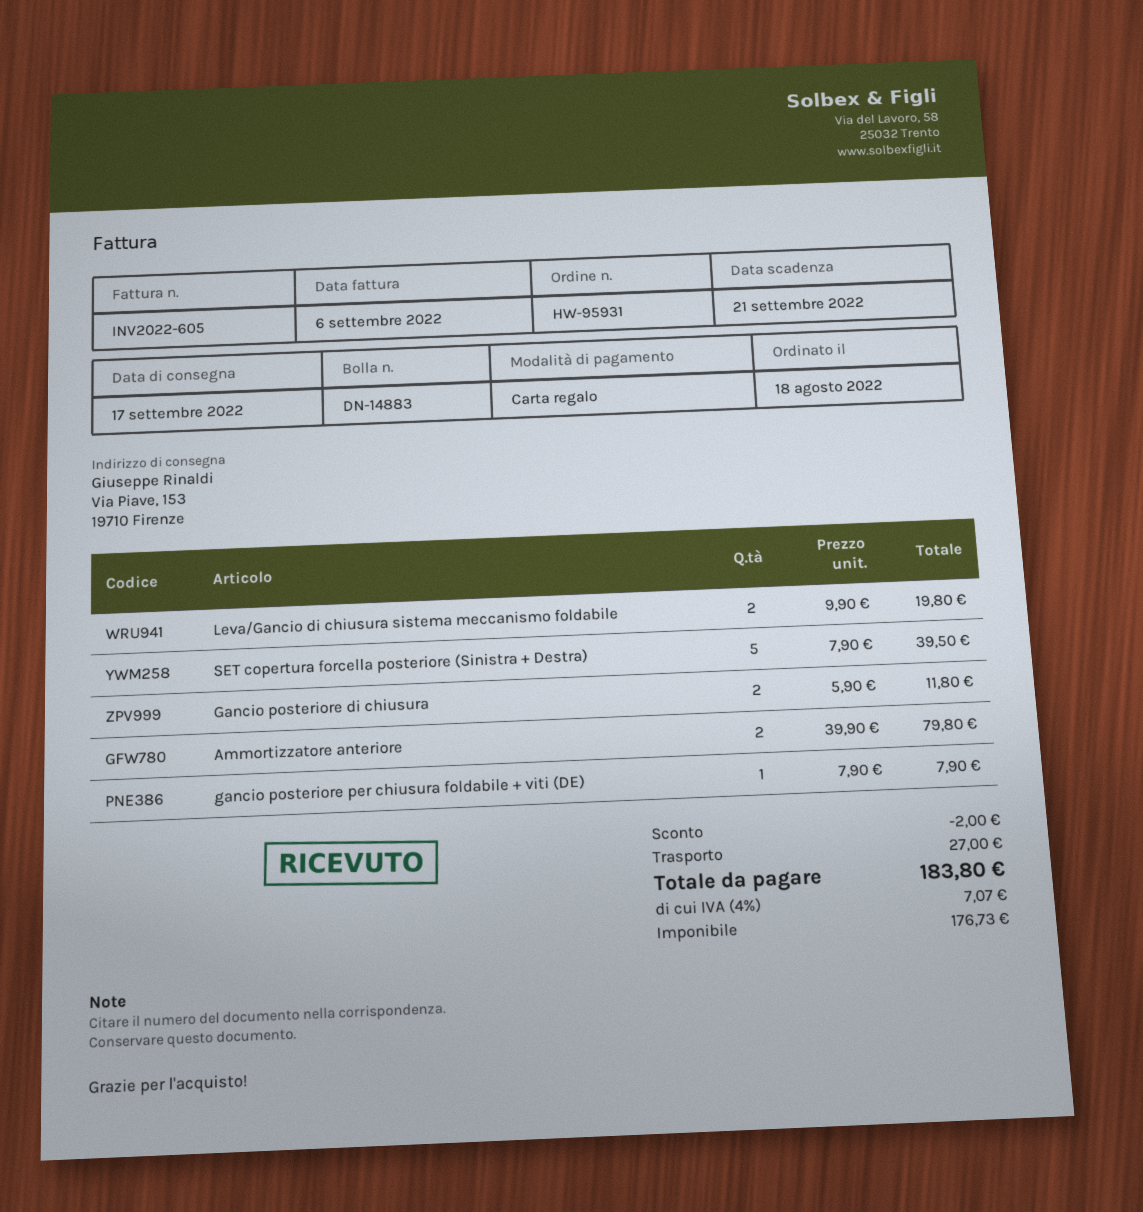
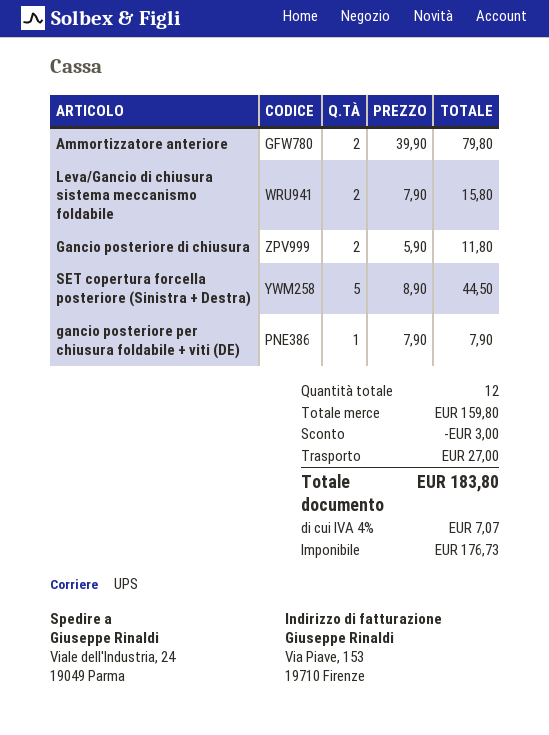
ship to: Via Piave, 153, 19710 Firenze -> Viale dell'Industria, 24, 19049 Parma
Leva/Gancio di chiusura sistema meccanismo foldabile: 2 x 9.90 = 19.80 -> 2 x 7.90 = 15.80
SET copertura forcella posteriore (Sinistra + Destra): 5 x 7.90 = 39.50 -> 5 x 8.90 = 44.50
discount: 2.00 -> 3.00

